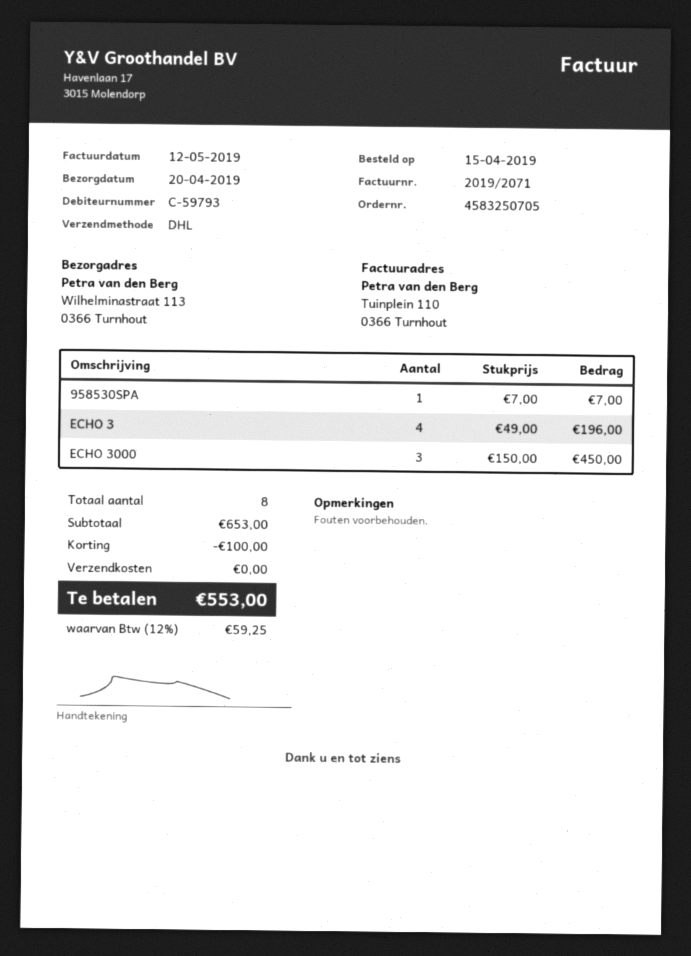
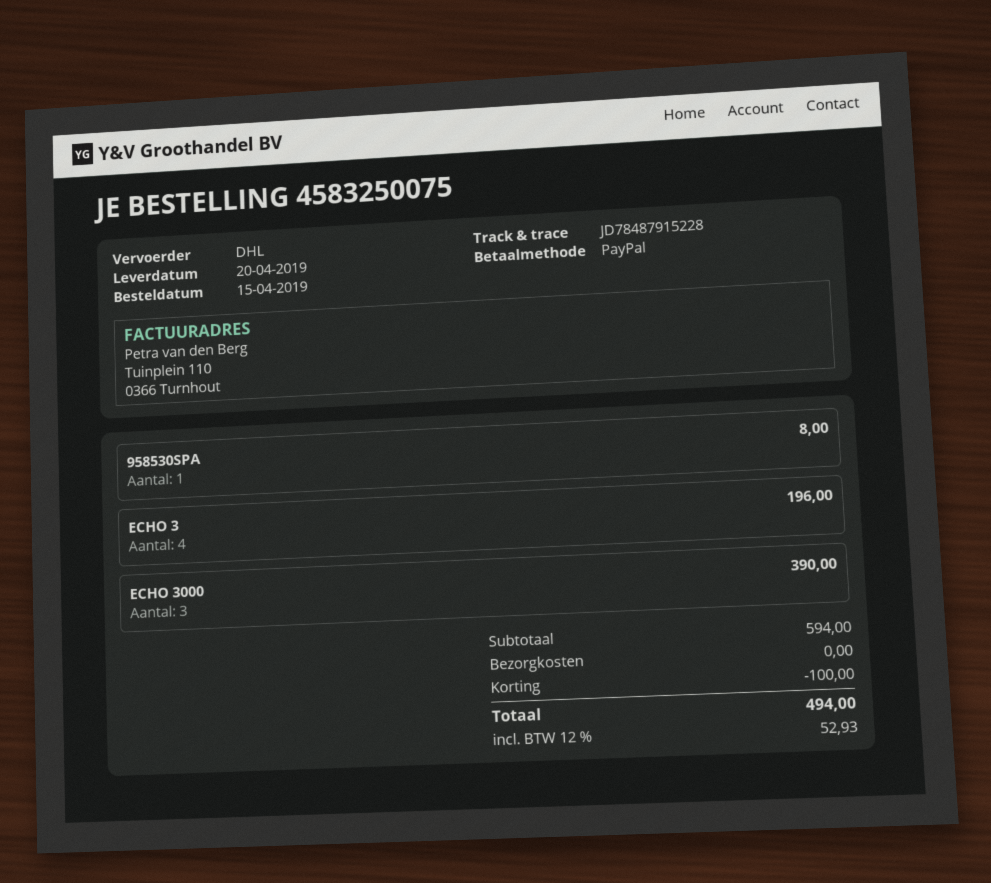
order number: 4583250705 -> 4583250075
958530SPA: 1 for 7.00 -> 1 for 8.00
ECHO 3000: 3 for 450.00 -> 3 for 390.00
subtotal: 653.00 -> 594.00
tax: 12% = 59.25 -> 12% = 52.93
total: 553.00 -> 494.00

